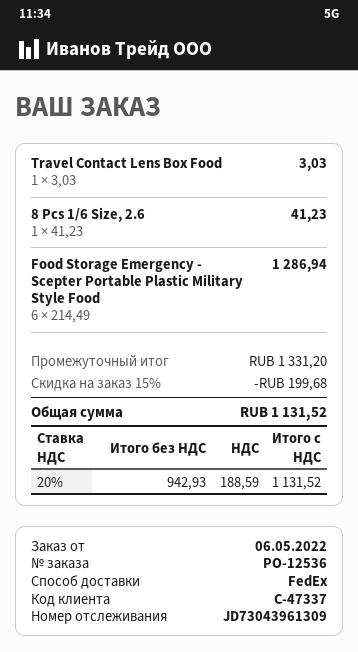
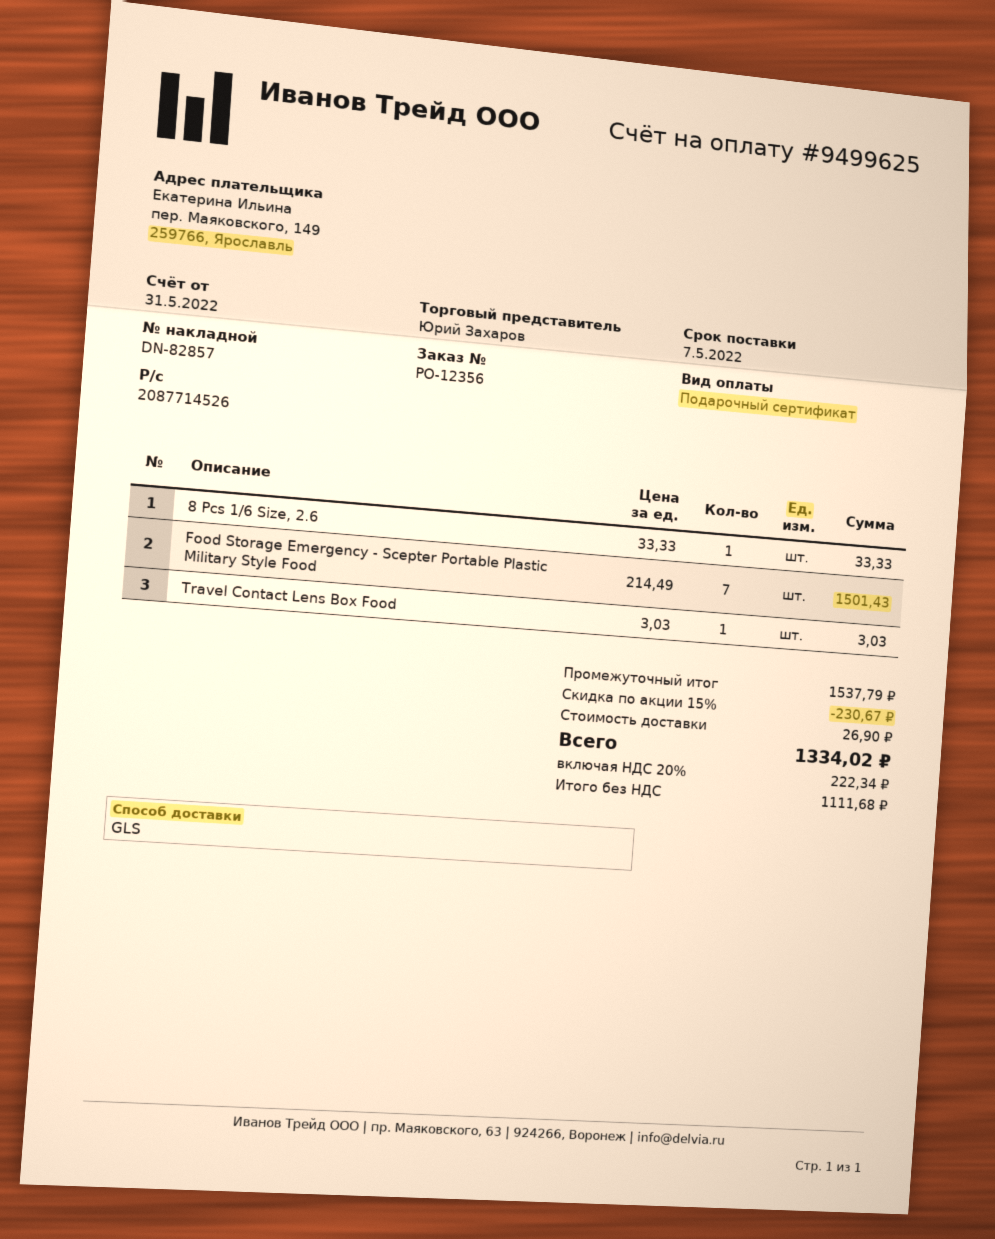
order number: PO-12536 -> PO-12356
shipping method: FedEx -> GLS
8 Pcs 1/6 Size, 2.6: 1 x 41.23 = 41.23 -> 1 x 33.33 = 33.33
Food Storage Emergency - Scepter Portable Plastic Military Style Food: 6 x 214.49 = 1286.94 -> 7 x 214.49 = 1501.43
subtotal: 1331.20 -> 1537.79
discount: 15% = 199.68 -> 15% = 230.67
shipping: none -> 26.90
net: 942.93 -> 1111.68
tax: 20% = 188.59 -> 20% = 222.34
total: 1131.52 -> 1334.02

